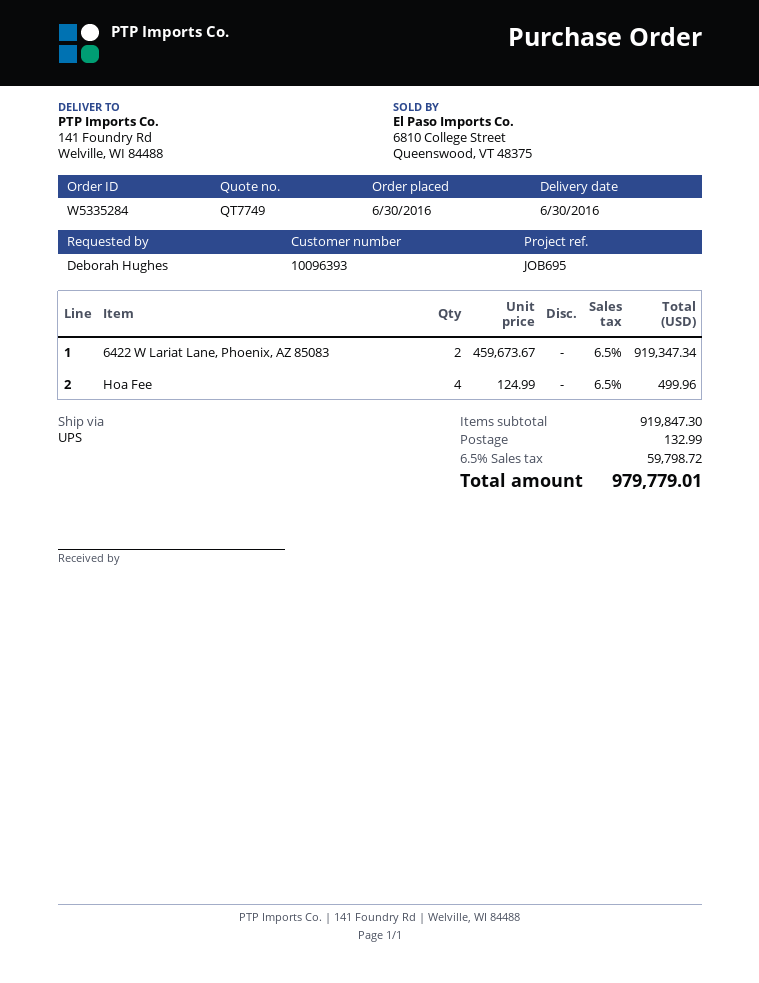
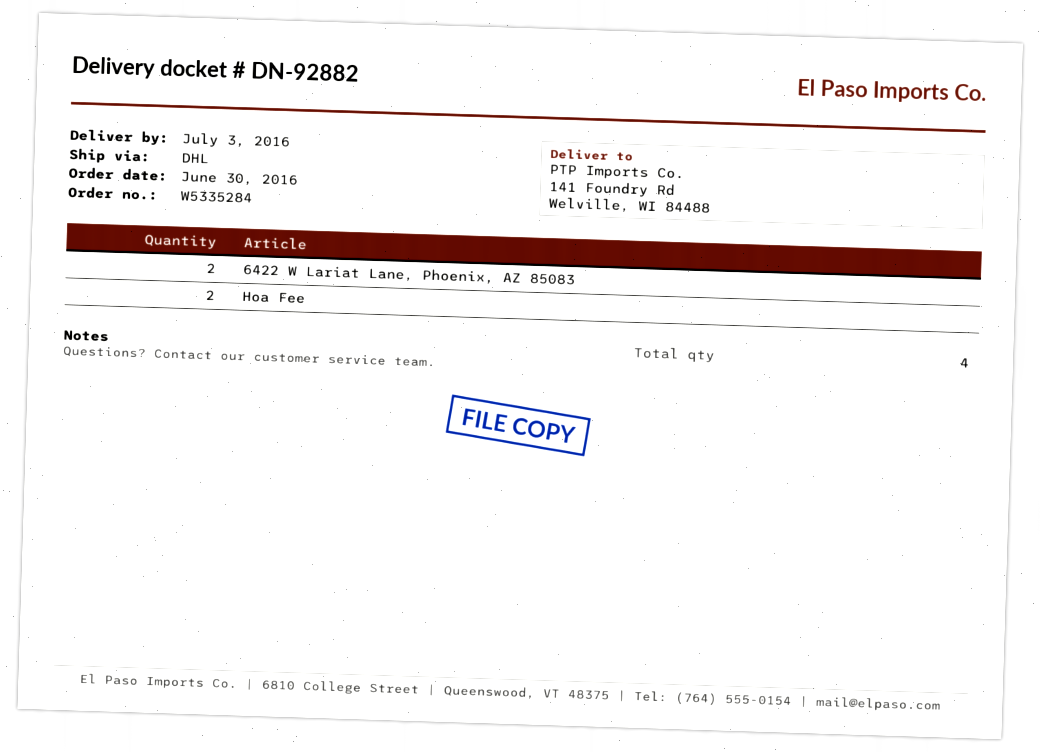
delivery date: 2016-06-30 -> 2016-07-03
shipping method: UPS -> DHL
Hoa Fee: 4 -> 2

